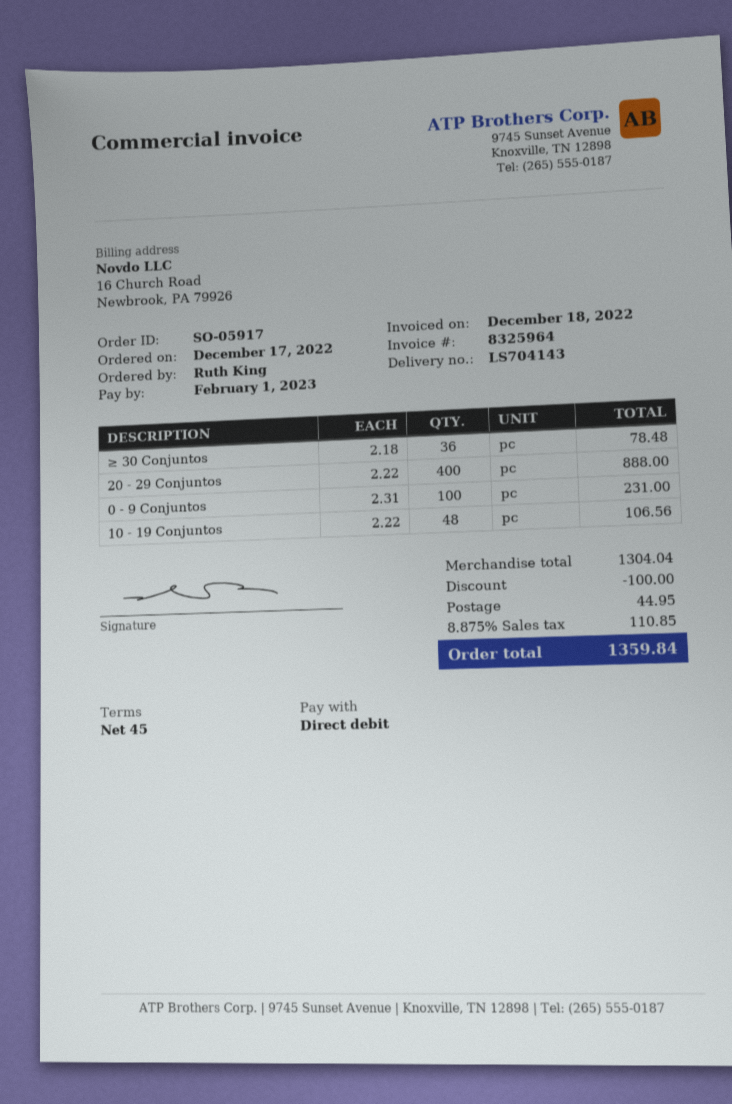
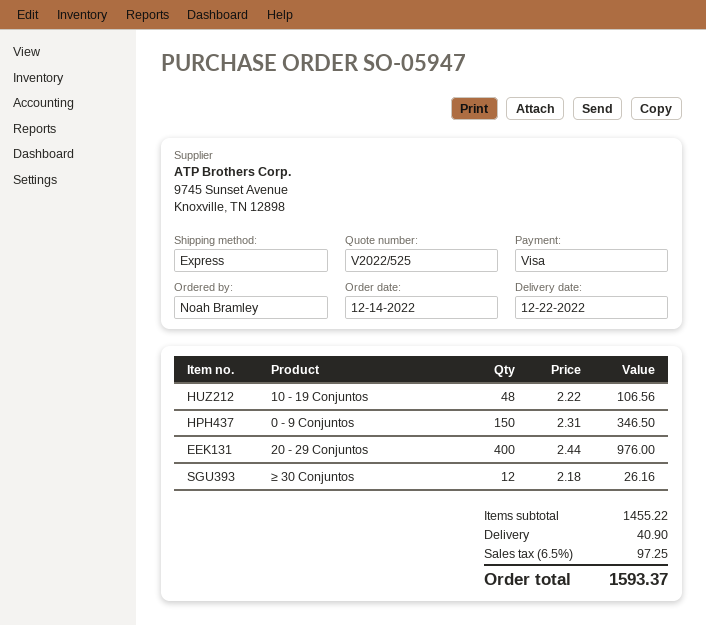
order number: SO-05917 -> SO-05947
order date: 2022-12-17 -> 2022-12-14
ordered by: Ruth King -> Noah Bramley
payment method: direct debit -> Visa
≥ 30 Conjuntos: 36 x 2.18 = 78.48 -> 12 x 2.18 = 26.16
20 - 29 Conjuntos: 400 x 2.22 = 888.00 -> 400 x 2.44 = 976.00
0 - 9 Conjuntos: 100 x 2.31 = 231.00 -> 150 x 2.31 = 346.50
subtotal: 1304.04 -> 1455.22
discount: 100.00 -> none
shipping: 44.95 -> 40.90
tax: 8.875% = 110.85 -> 6.5% = 97.25
total: 1359.84 -> 1593.37

